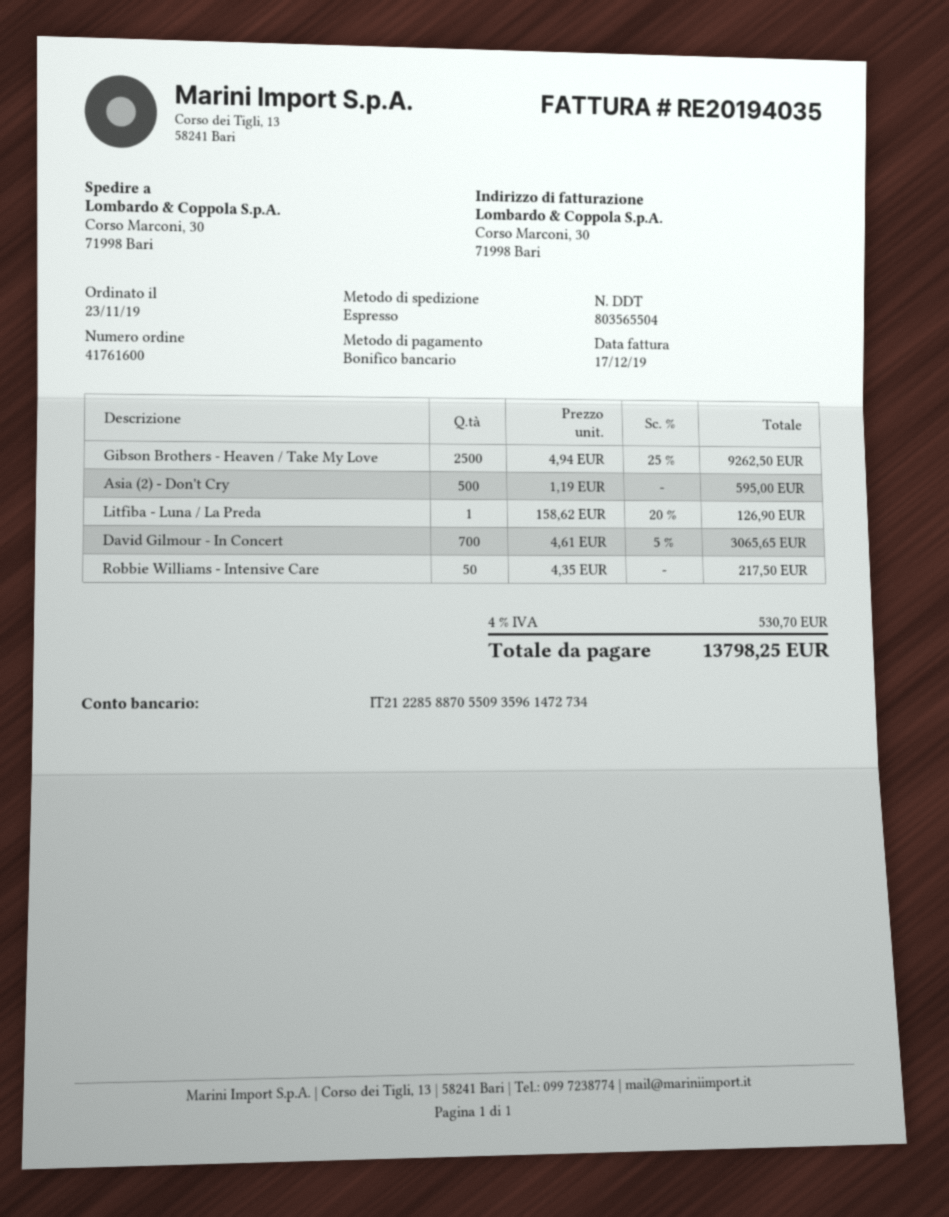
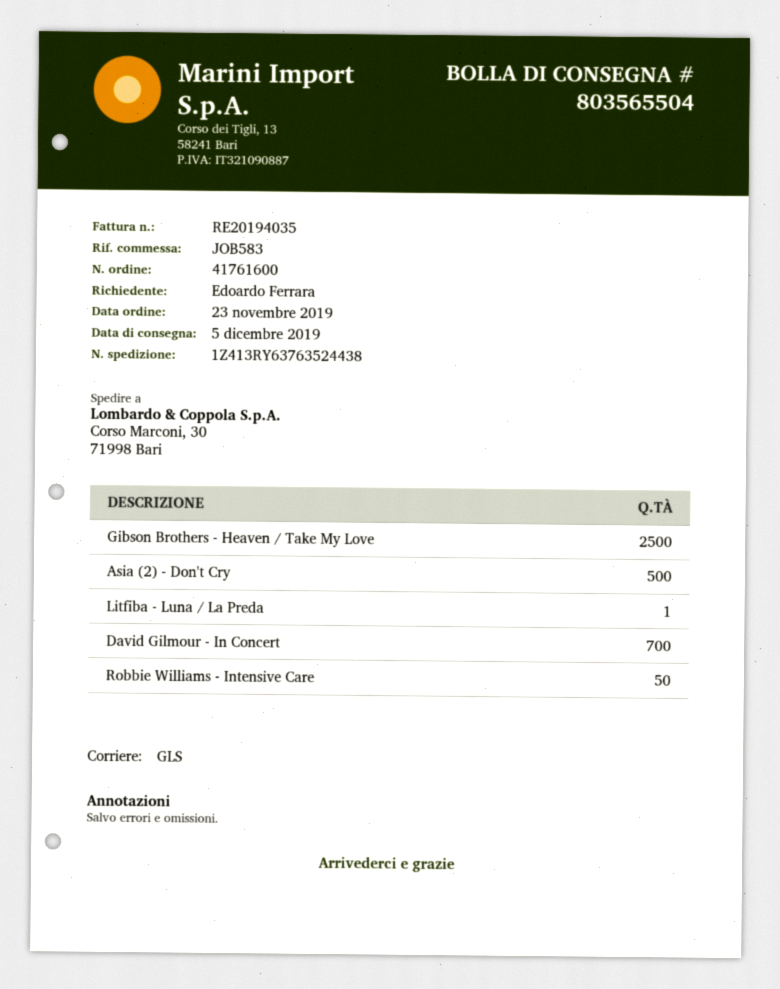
shipping method: express -> GLS

